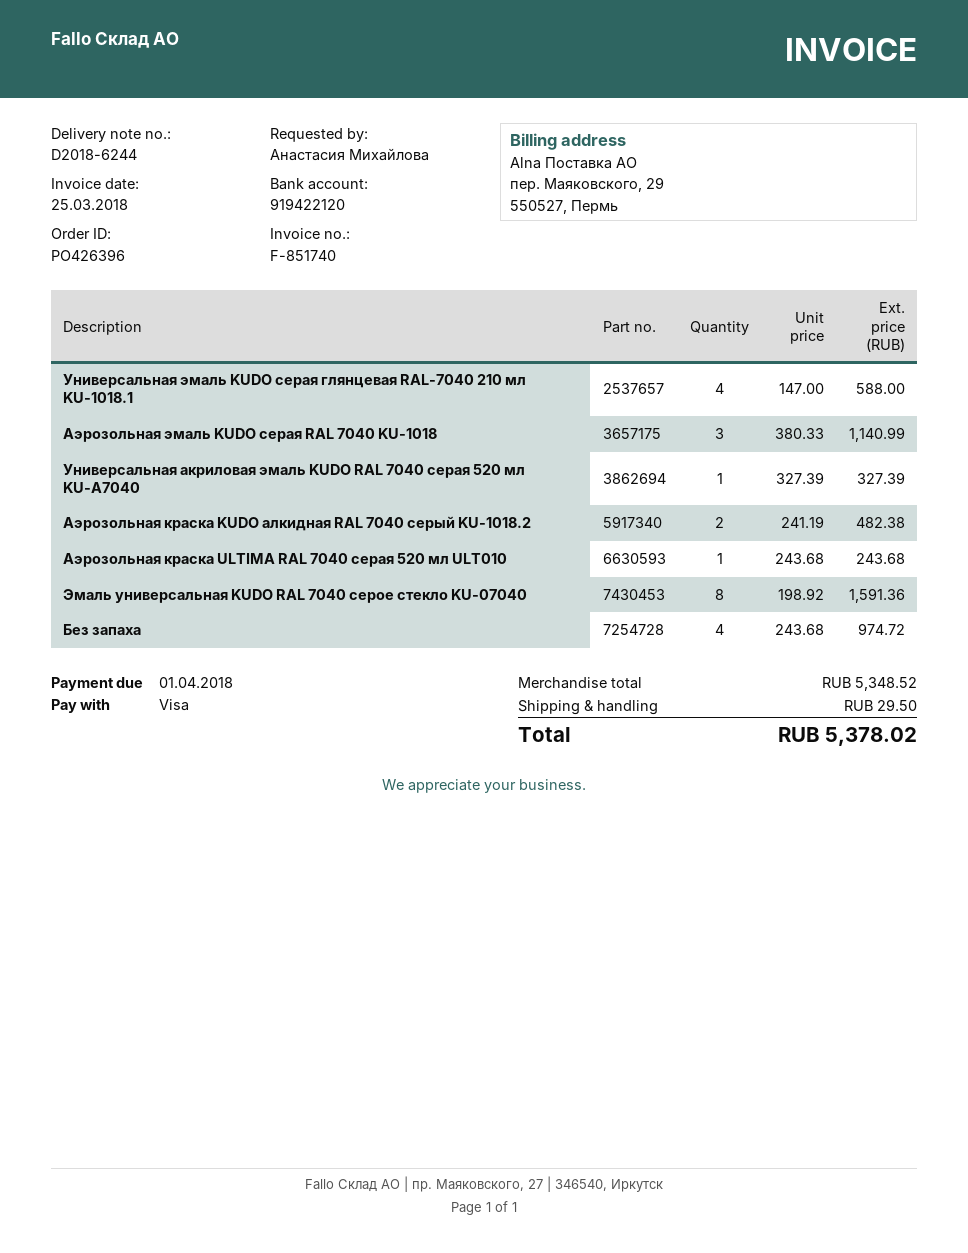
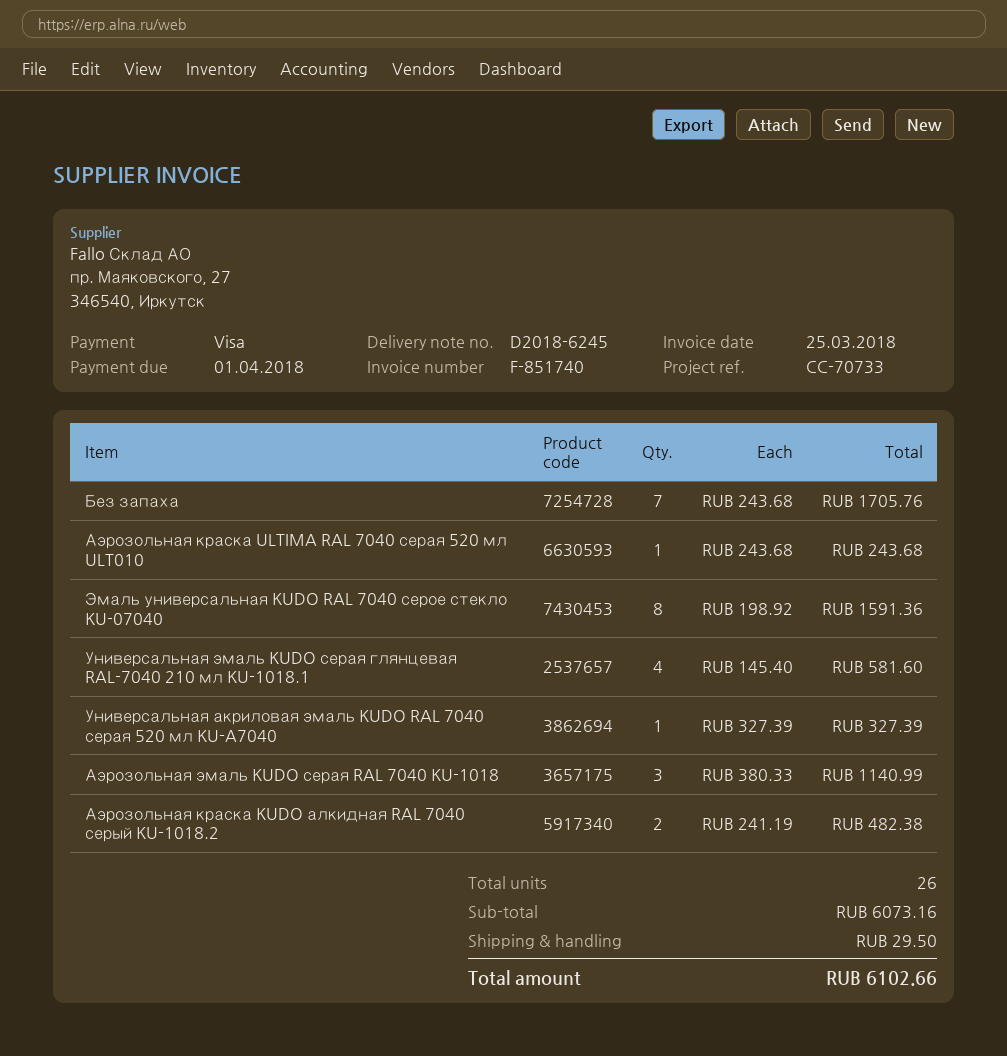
delivery note number: D2018-6244 -> D2018-6245
Универсальная эмаль KUDO серая глянцевая RAL-7040 210 мл KU-1018.1: 4 x 147.00 = 588.00 -> 4 x 145.40 = 581.60
Без запаха: 4 x 243.68 = 974.72 -> 7 x 243.68 = 1705.76
subtotal: 5348.52 -> 6073.16
total: 5378.02 -> 6102.66

